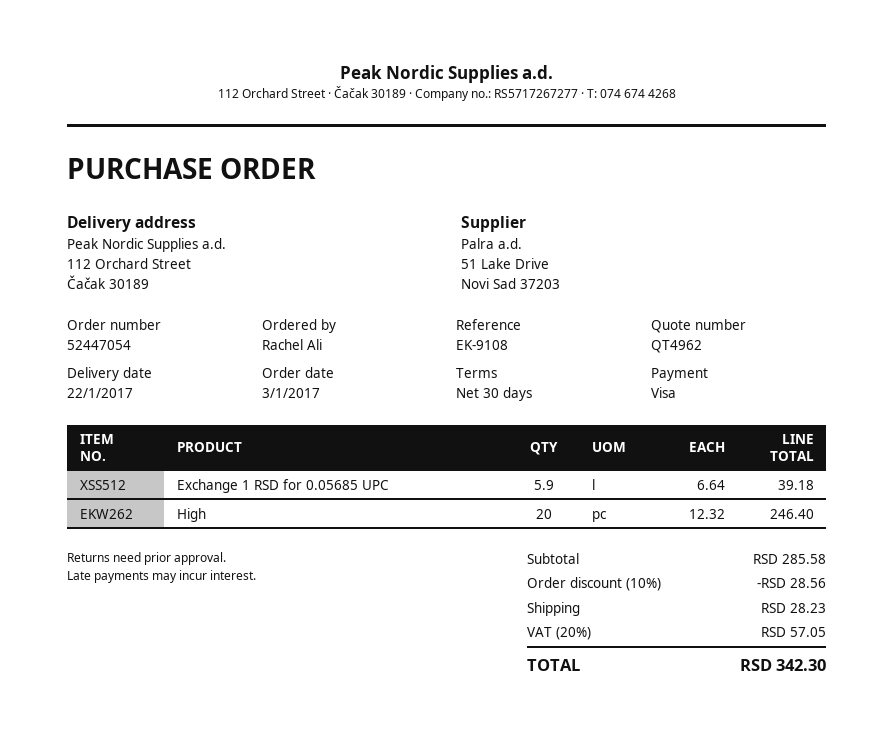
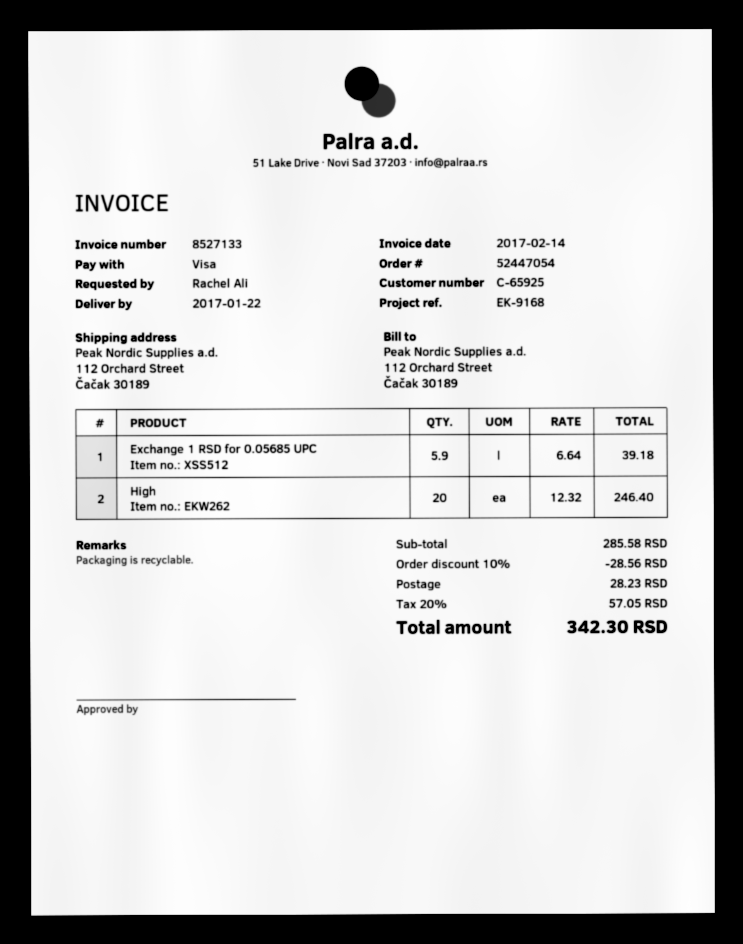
reference: EK-9108 -> EK-9168

